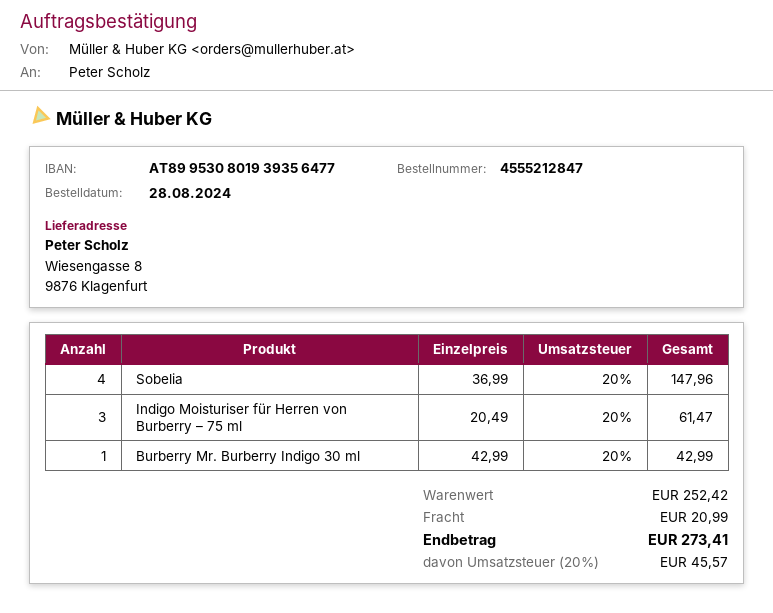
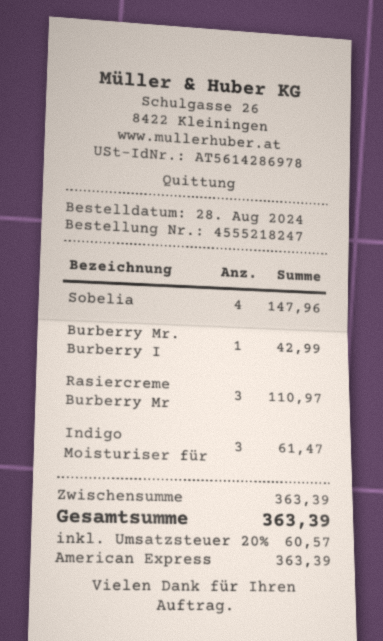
order number: 4555212847 -> 4555218247
Rasiercreme Burberry Mr: none -> 3 for 110.97
subtotal: 252.42 -> 363.39
shipping: 20.99 -> none
tax: 20% = 45.57 -> 20% = 60.57
total: 273.41 -> 363.39

